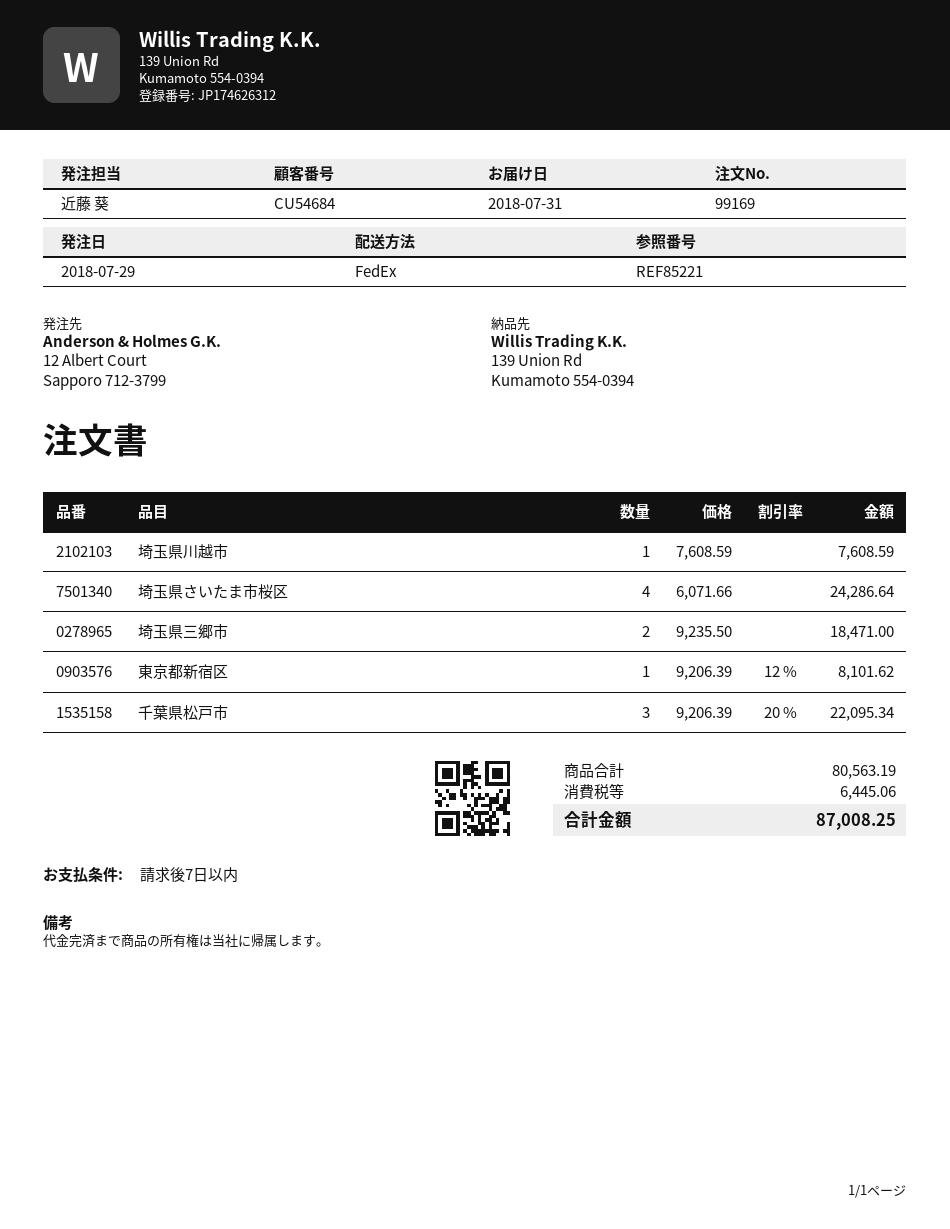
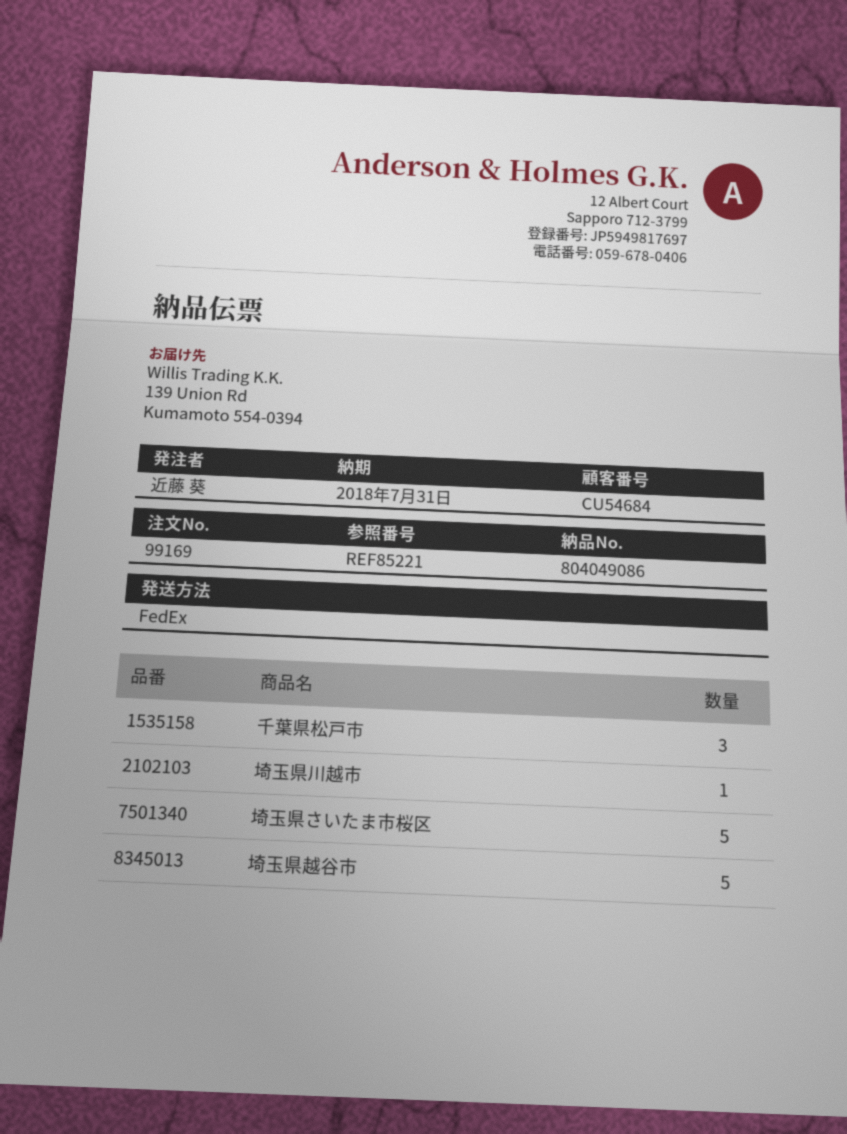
埼玉県さいたま市桜区: 4 -> 5
埼玉県三郷市: 2 -> none
東京都新宿区: 1 -> none
埼玉県越谷市: none -> 5

